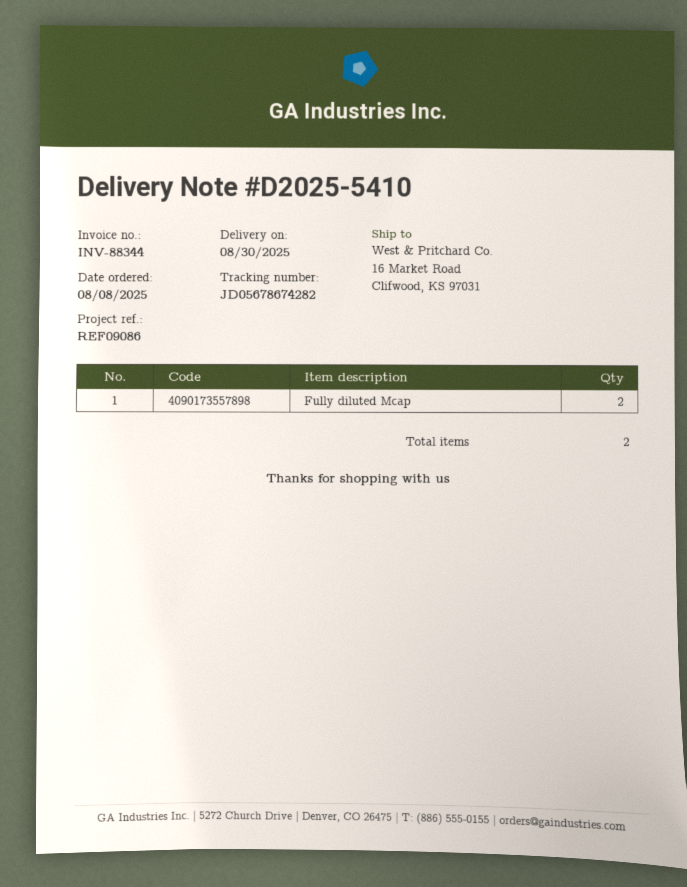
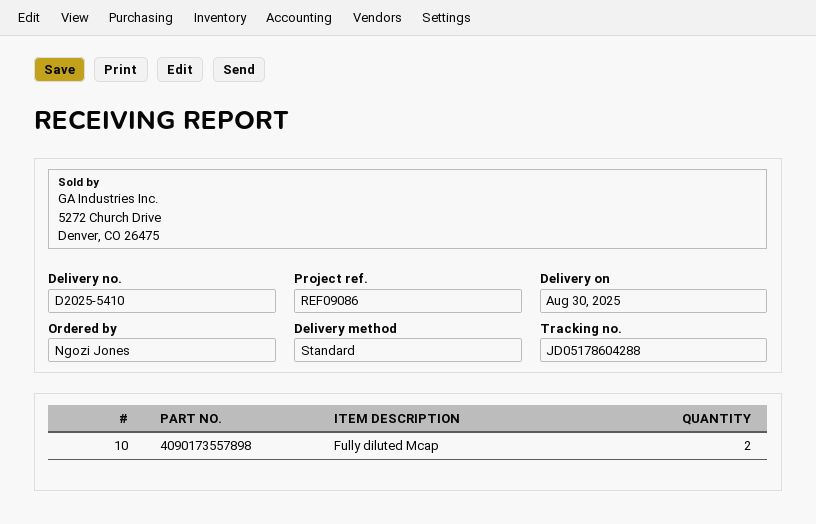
tracking number: JD05678674282 -> JD05178604288

